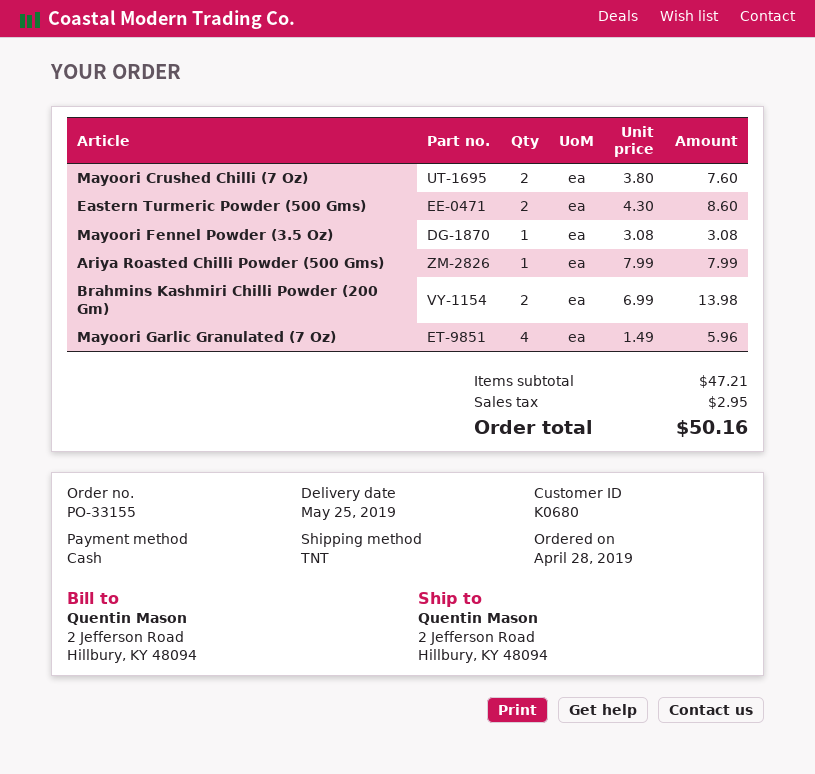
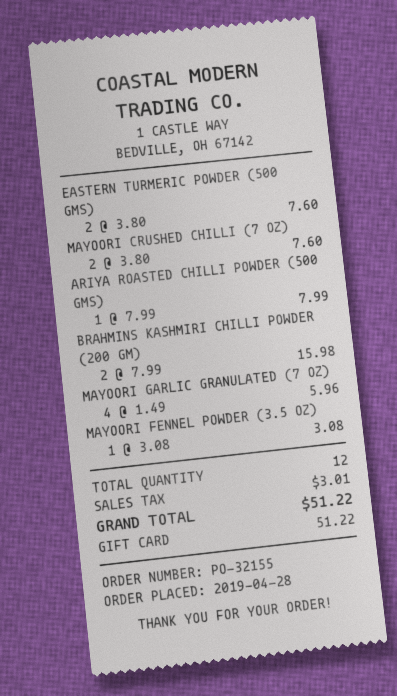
order number: PO-33155 -> PO-32155
payment method: cash -> gift card
Eastern Turmeric Powder (500 Gms): 2 x 4.30 = 8.60 -> 2 x 3.80 = 7.60
Brahmins Kashmiri Chilli Powder (200 Gm): 2 x 6.99 = 13.98 -> 2 x 7.99 = 15.98
tax: 2.95 -> 3.01
total: 50.16 -> 51.22

